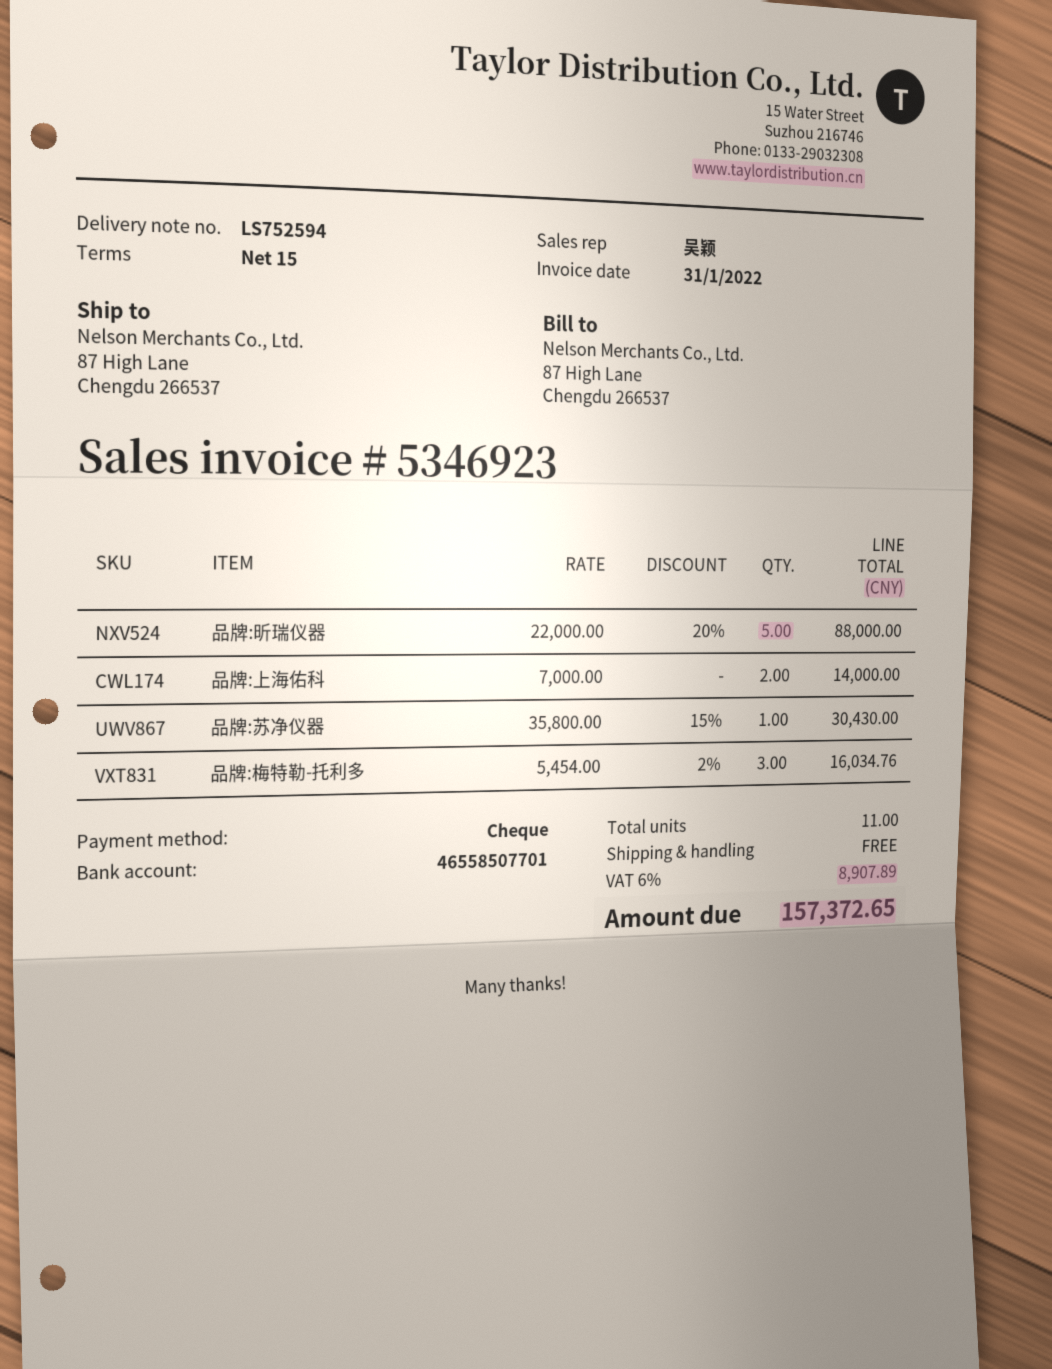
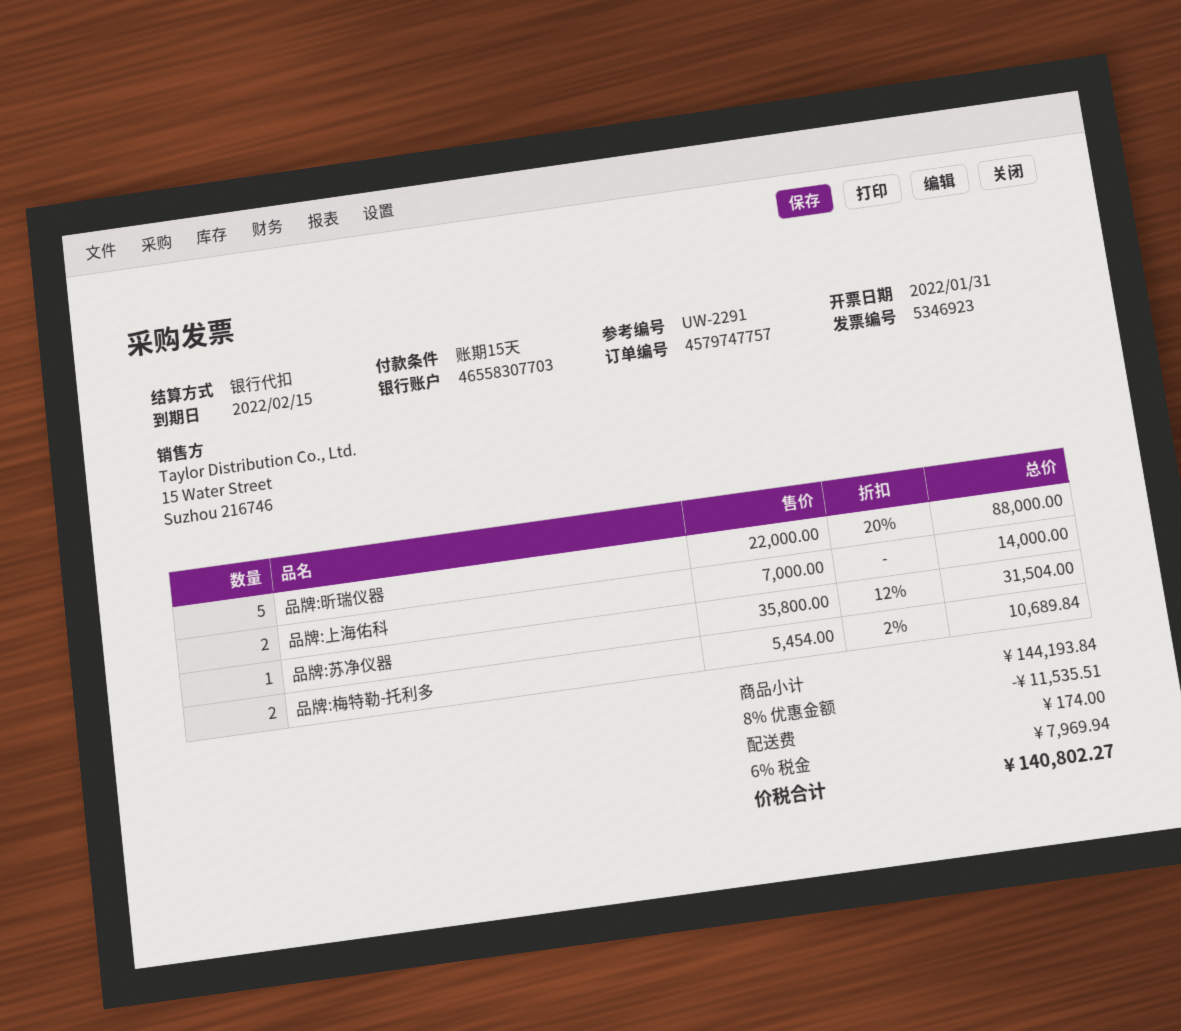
payment method: cheque -> direct debit
bank account: 46558507701 -> 46558307703
品牌:苏净仪器: 1 x 35800.00 - 15% = 30430.00 -> 1 x 35800.00 - 12% = 31504.00
品牌:梅特勒-托利多: 3 x 5454.00 - 2% = 16034.76 -> 2 x 5454.00 - 2% = 10689.84
discount: none -> 8% = 11535.51
shipping: 0.00 -> 174.00
tax: 6% = 8907.89 -> 6% = 7969.94
total: 157372.65 -> 140802.27

